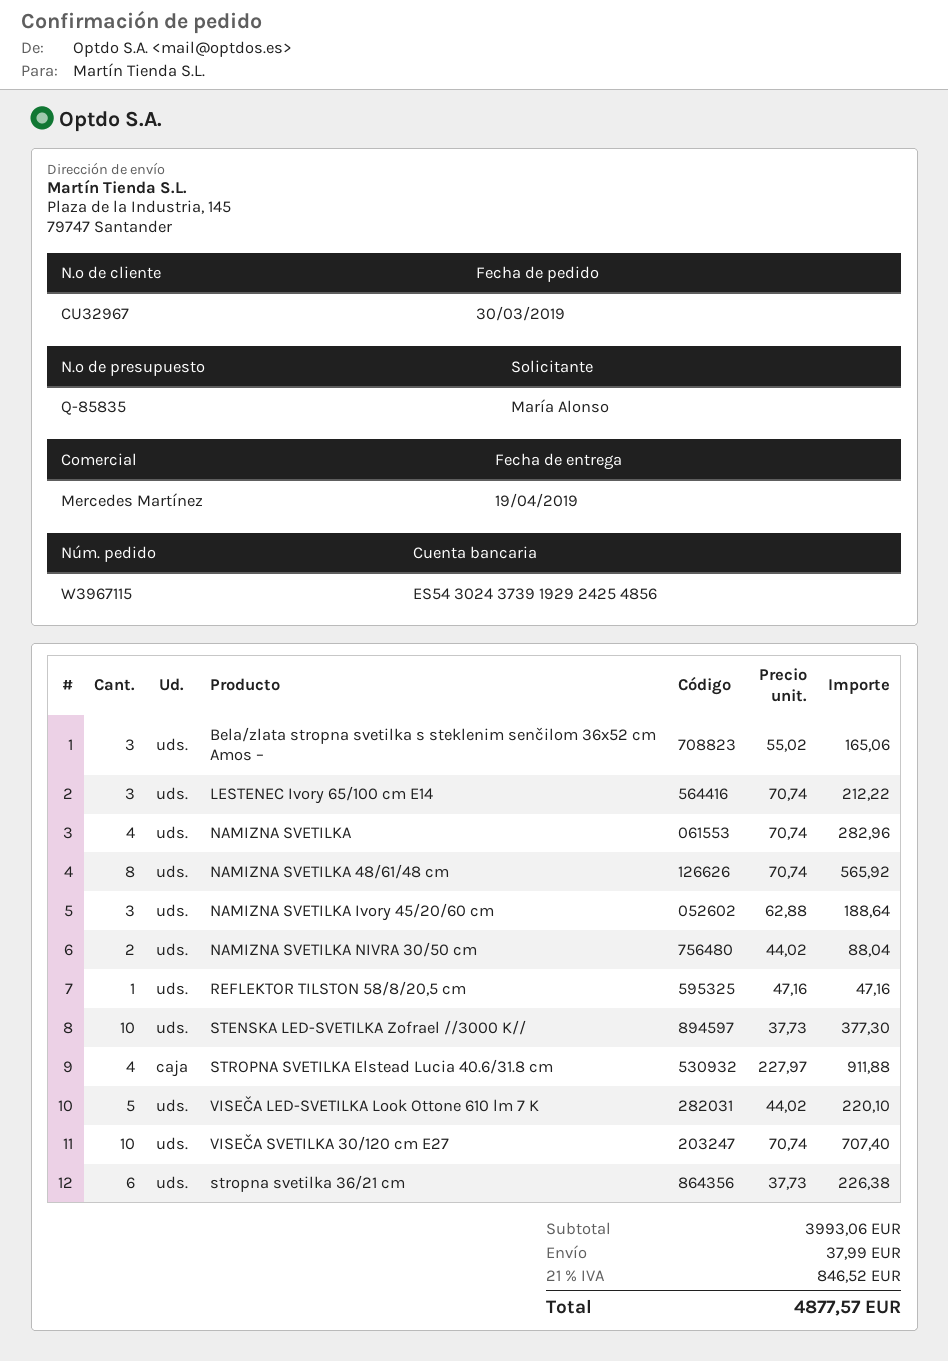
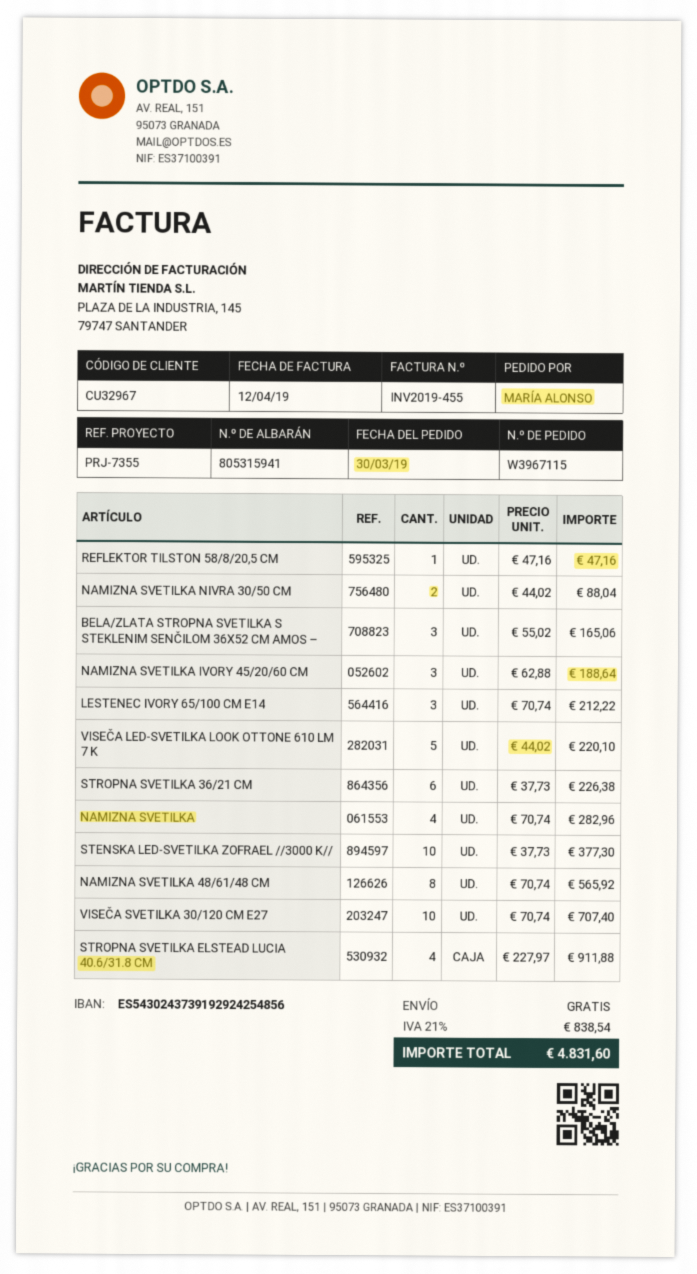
shipping: 37.99 -> 0.00
tax: 21% = 846.52 -> 21% = 838.54
total: 4877.57 -> 4831.60

